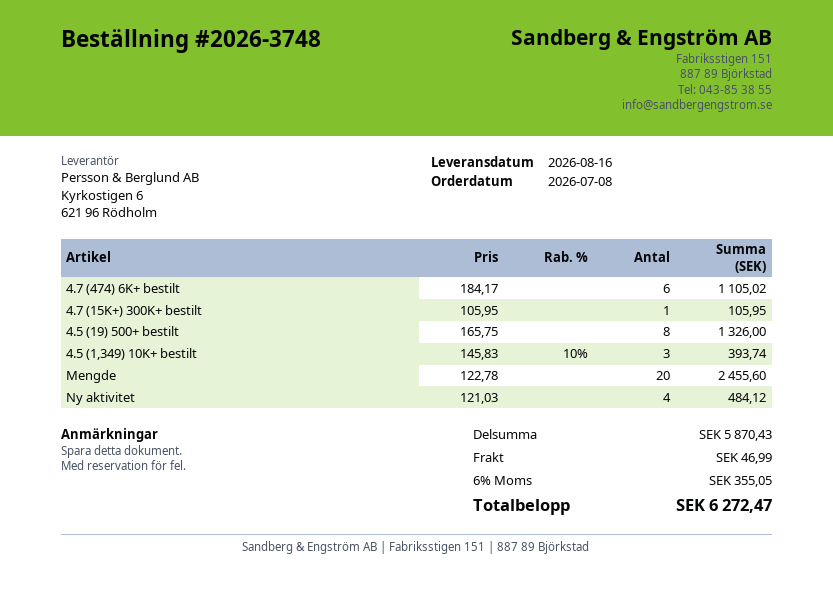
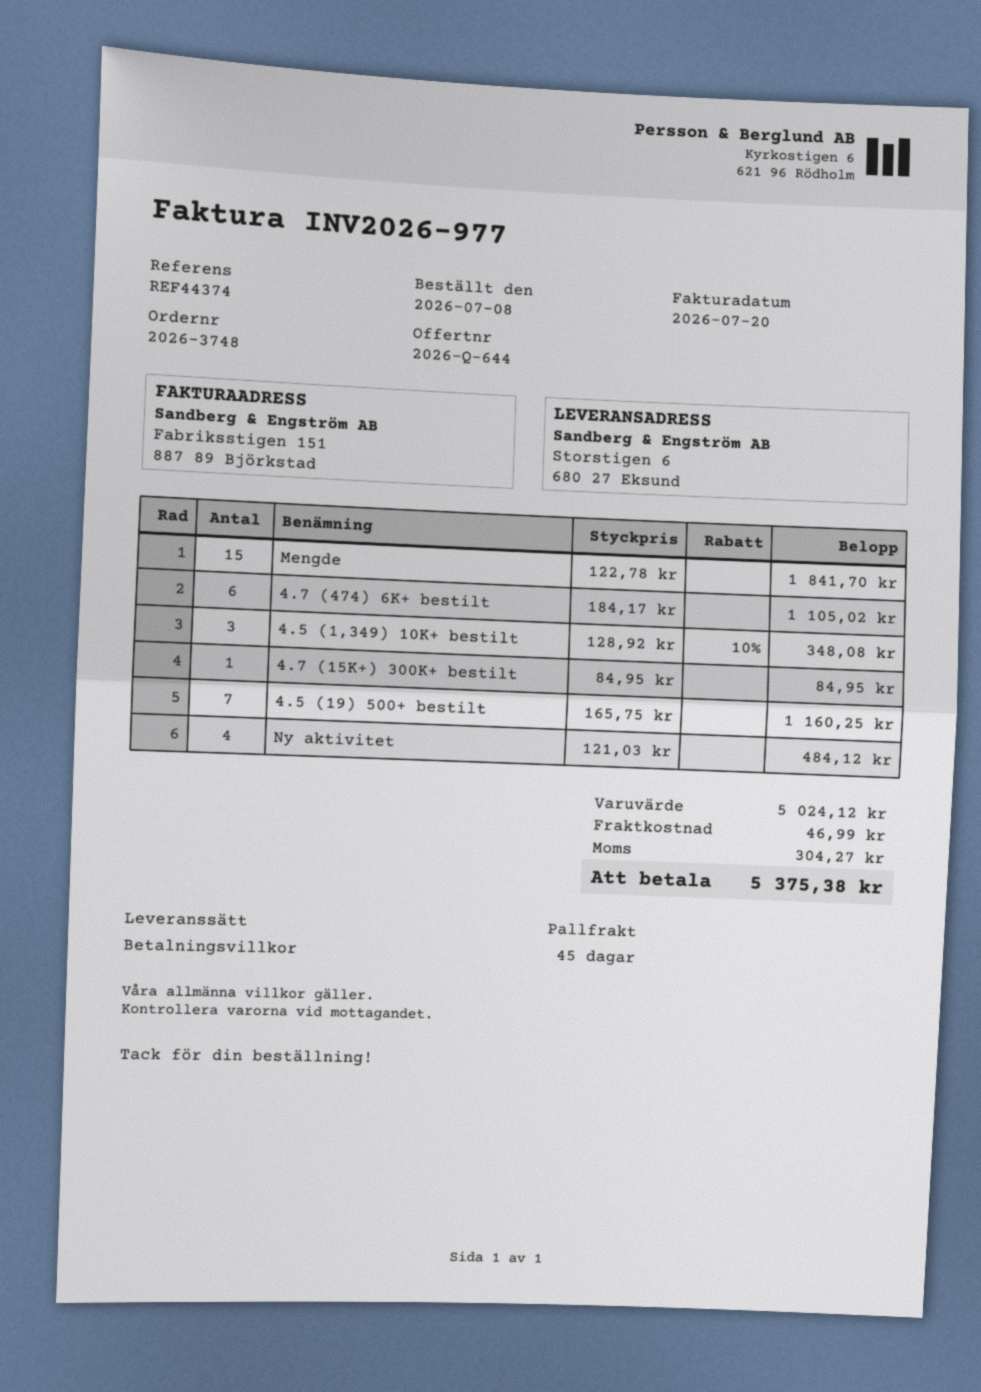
4.7 (15K+) 300K+ bestilt: 1 x 105.95 = 105.95 -> 1 x 84.95 = 84.95
4.5 (19) 500+ bestilt: 8 x 165.75 = 1326.00 -> 7 x 165.75 = 1160.25
4.5 (1,349) 10K+ bestilt: 3 x 145.83 - 10% = 393.74 -> 3 x 128.92 - 10% = 348.08
Mengde: 20 x 122.78 = 2455.60 -> 15 x 122.78 = 1841.70
subtotal: 5870.43 -> 5024.12
tax: 355.05 -> 304.27
total: 6272.47 -> 5375.38

